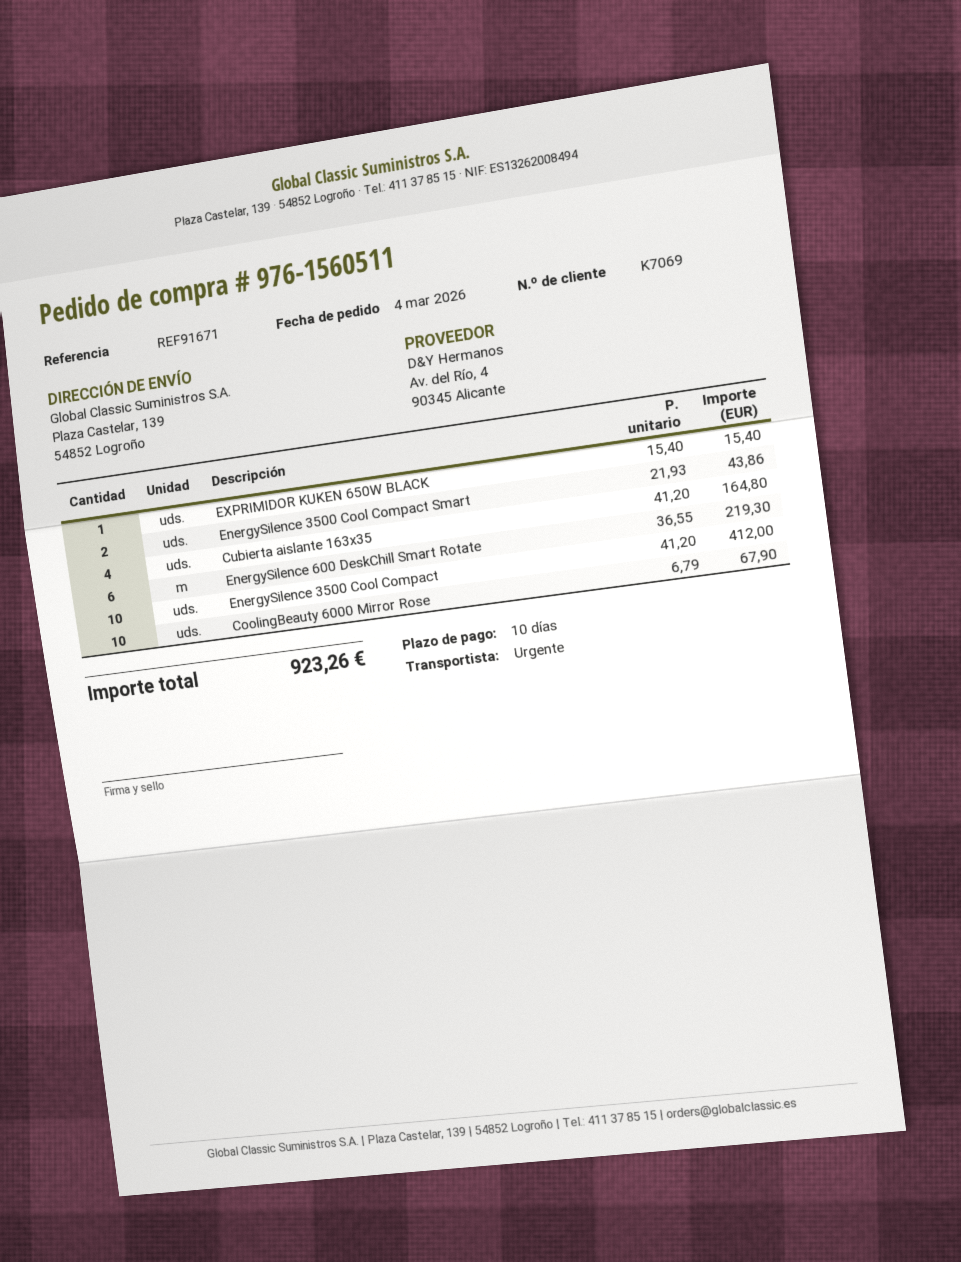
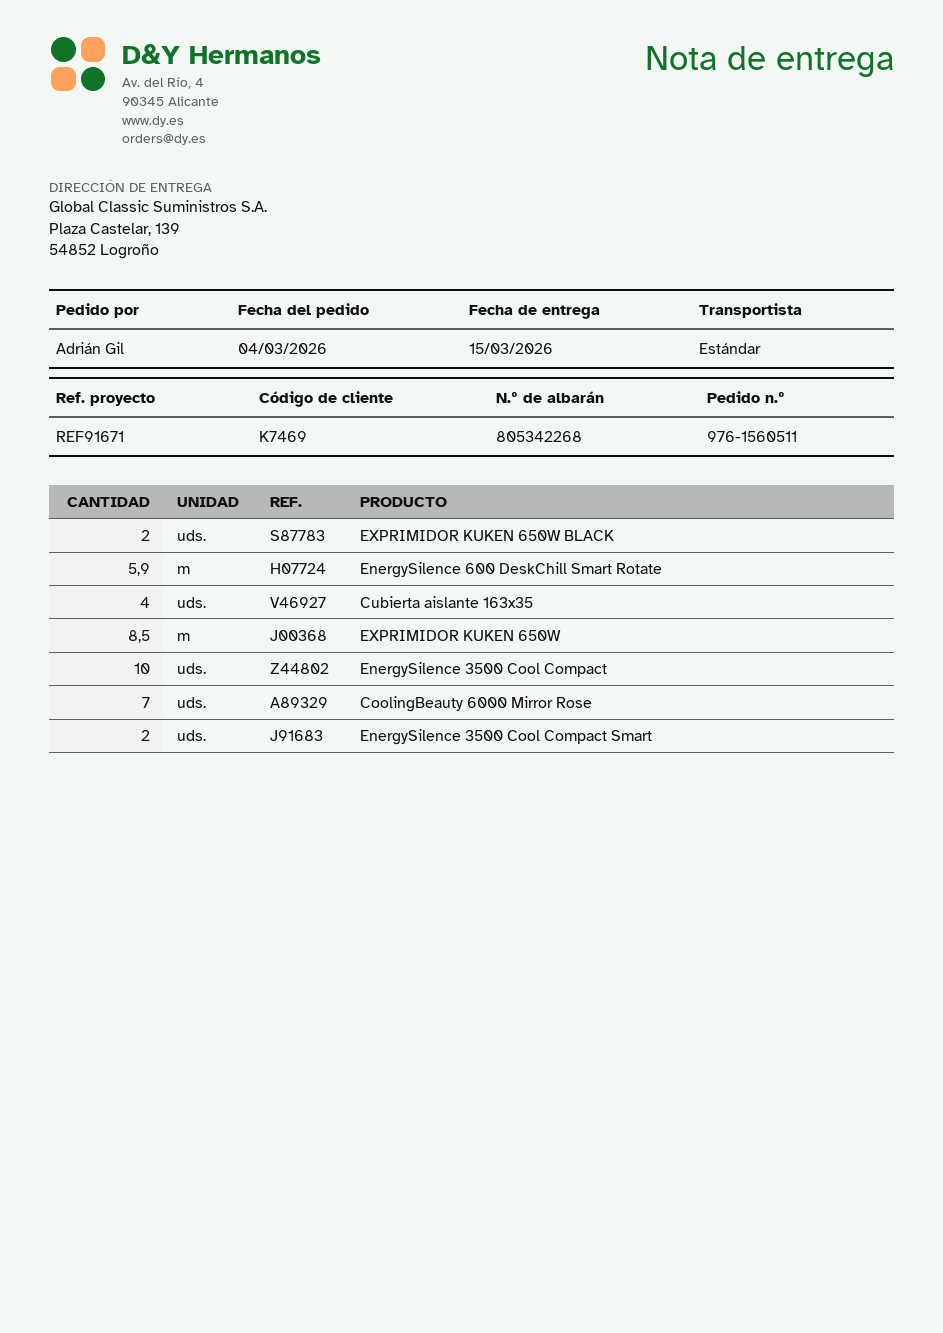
customer number: K7069 -> K7469
shipping method: express -> standard
EXPRIMIDOR KUKEN 650W BLACK: 1 -> 2
EnergySilence 600 DeskChill Smart Rotate: 6 -> 5.9
CoolingBeauty 6000 Mirror Rose: 10 -> 7
EXPRIMIDOR KUKEN 650W: none -> 8.5

